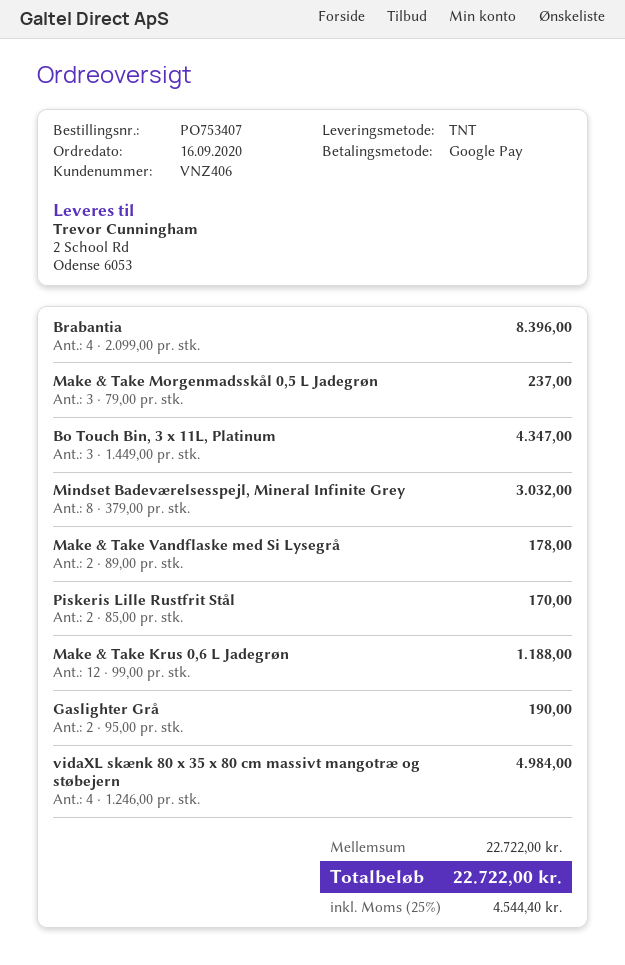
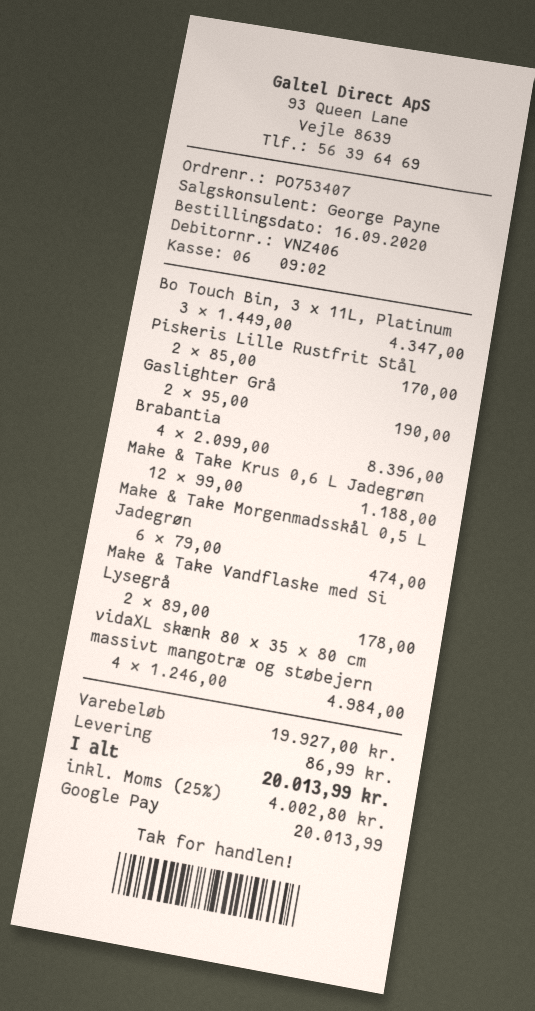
Make & Take Morgenmadsskål 0,5 L Jadegrøn: 3 x 79.00 = 237.00 -> 6 x 79.00 = 474.00
Mindset Badeværelsesspejl, Mineral Infinite Grey: 8 x 379.00 = 3032.00 -> none
subtotal: 22722.00 -> 19927.00
shipping: none -> 86.99
tax: 25% = 4544.40 -> 25% = 4002.80
total: 22722.00 -> 20013.99

